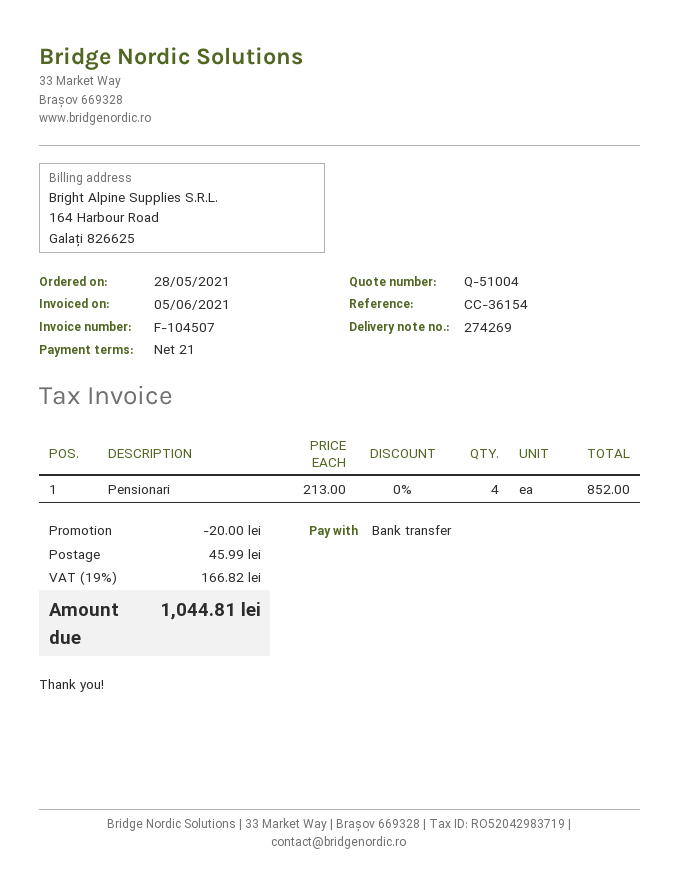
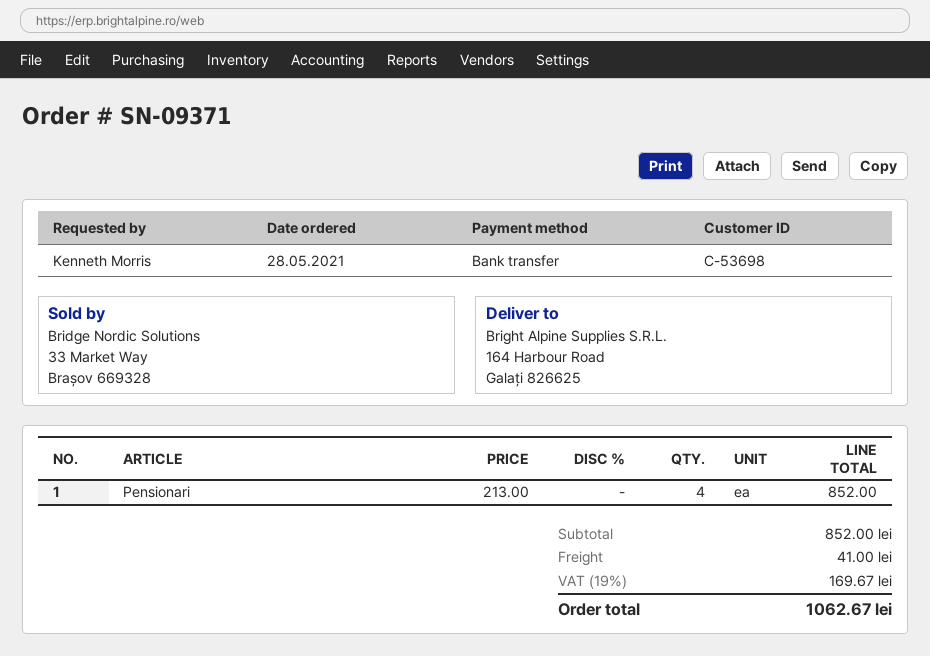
discount: 20.00 -> none
shipping: 45.99 -> 41.00
tax: 19% = 166.82 -> 19% = 169.67
total: 1044.81 -> 1062.67

